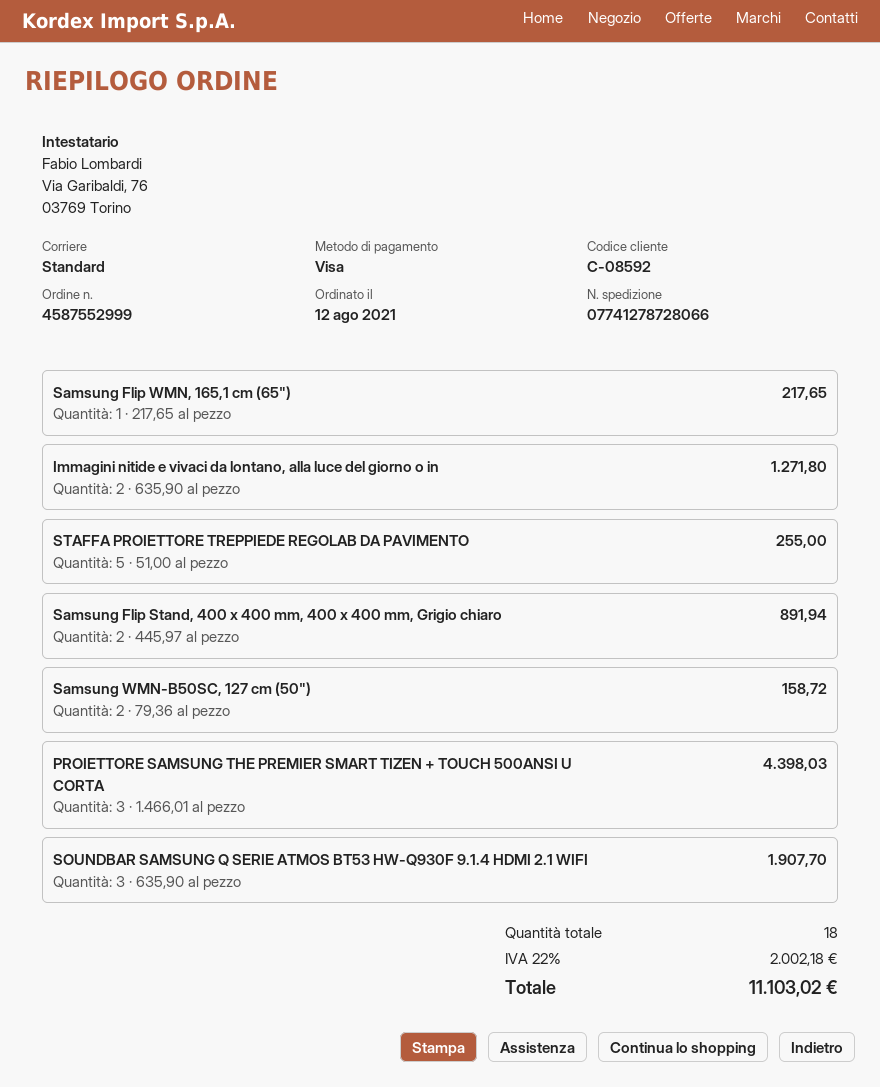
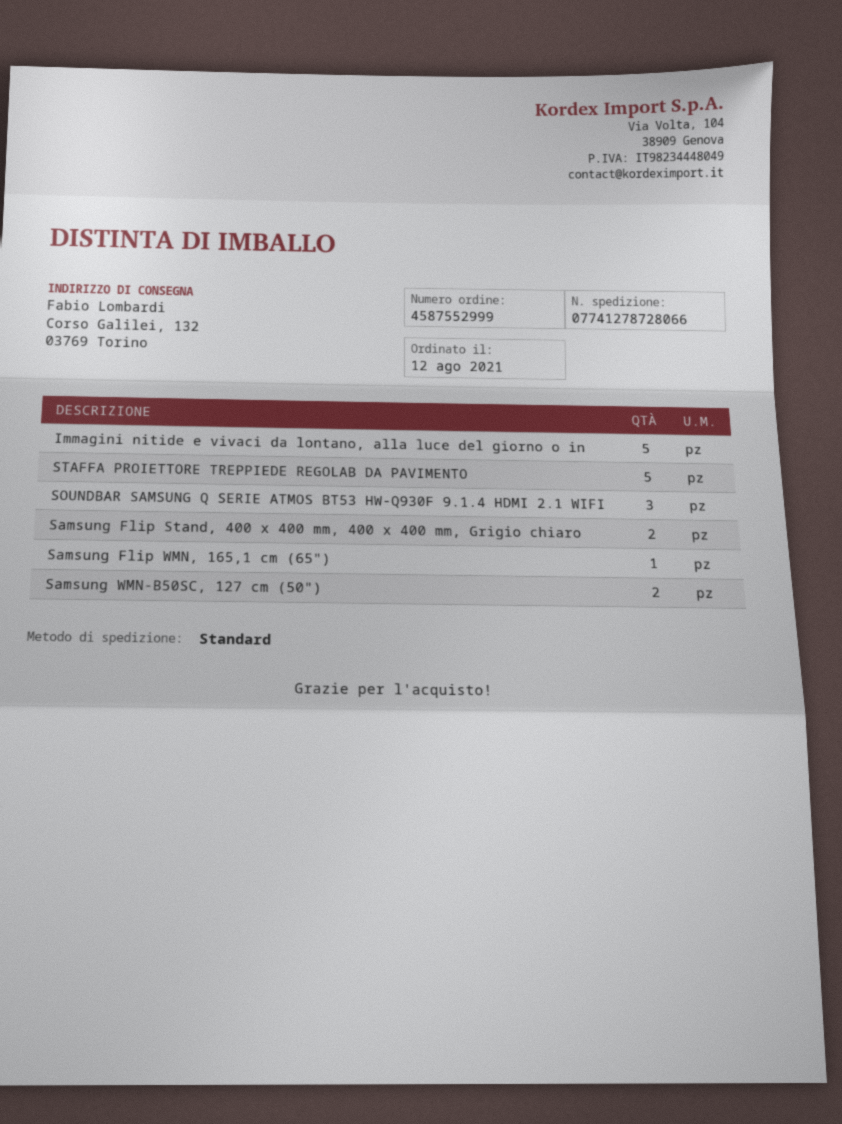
Immagini nitide e vivaci da lontano, alla luce del giorno o in: 2 -> 5
PROIETTORE SAMSUNG THE PREMIER SMART TIZEN + TOUCH 500ANSI U CORTA: 3 -> none

